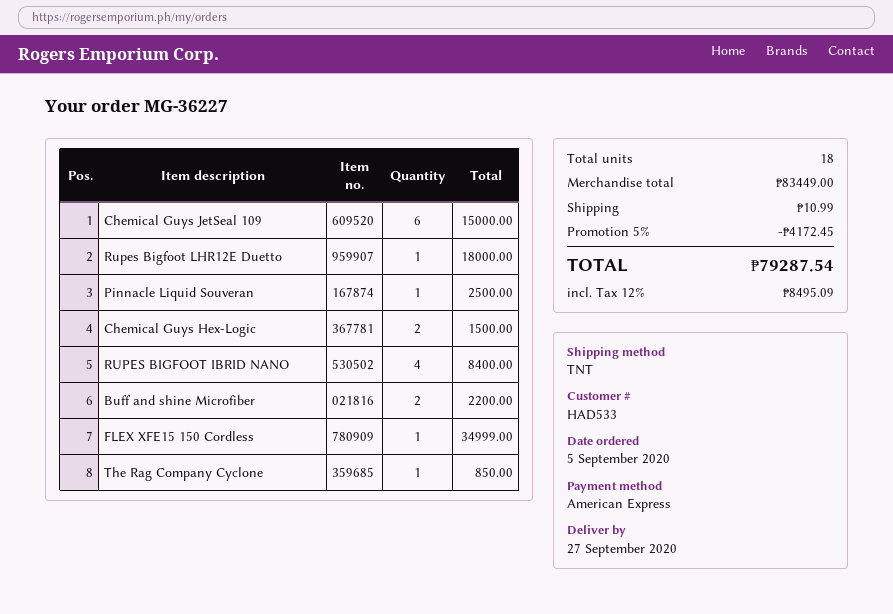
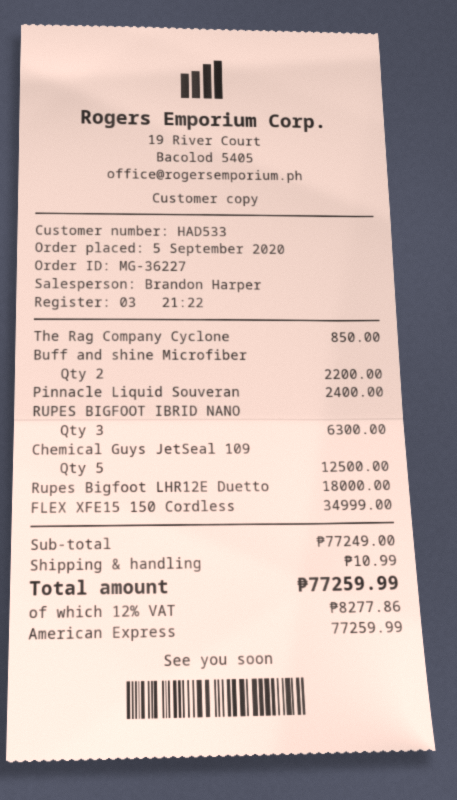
Chemical Guys JetSeal 109: 6 for 15000.00 -> 5 for 12500.00
Pinnacle Liquid Souveran: 1 for 2500.00 -> 1 for 2400.00
Chemical Guys Hex-Logic: 2 for 1500.00 -> none
RUPES BIGFOOT IBRID NANO: 4 for 8400.00 -> 3 for 6300.00
subtotal: 83449.00 -> 77249.00
discount: 5% = 4172.45 -> none
tax: 12% = 8495.09 -> 12% = 8277.86
total: 79287.54 -> 77259.99

